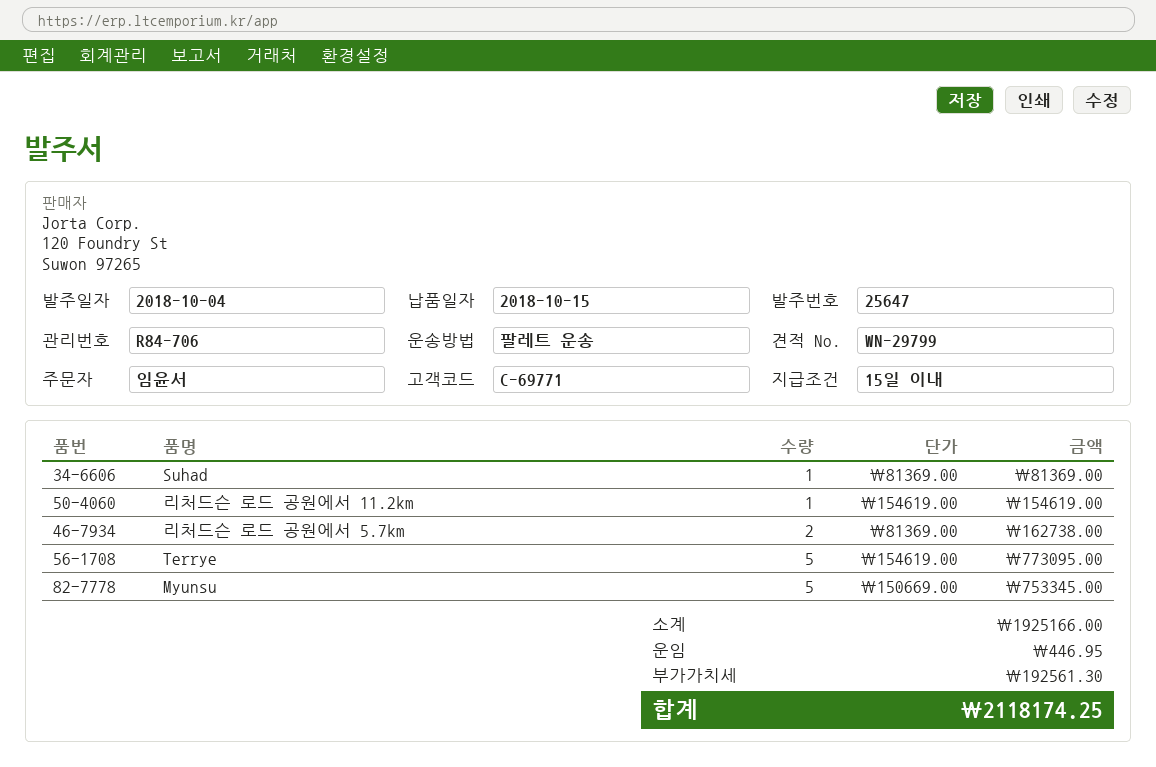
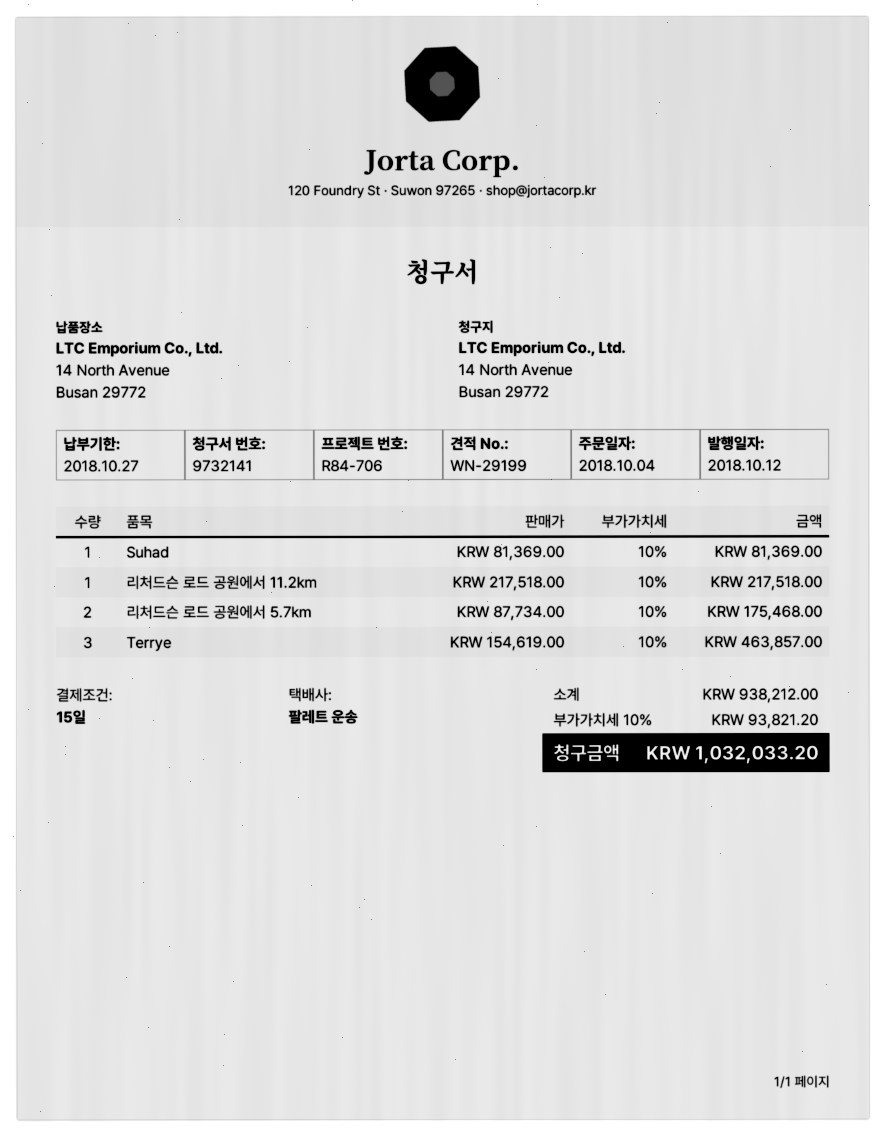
quote number: WN-29799 -> WN-29199
리처드슨 로드 공원에서 11.2km: 1 x 154619.00 = 154619.00 -> 1 x 217518.00 = 217518.00
리처드슨 로드 공원에서 5.7km: 2 x 81369.00 = 162738.00 -> 2 x 87734.00 = 175468.00
Terrye: 5 x 154619.00 = 773095.00 -> 3 x 154619.00 = 463857.00
Myunsu: 5 x 150669.00 = 753345.00 -> none
subtotal: 1925166.00 -> 938212.00
shipping: 446.95 -> none
tax: 192561.30 -> 93821.20
total: 2118174.25 -> 1032033.20

